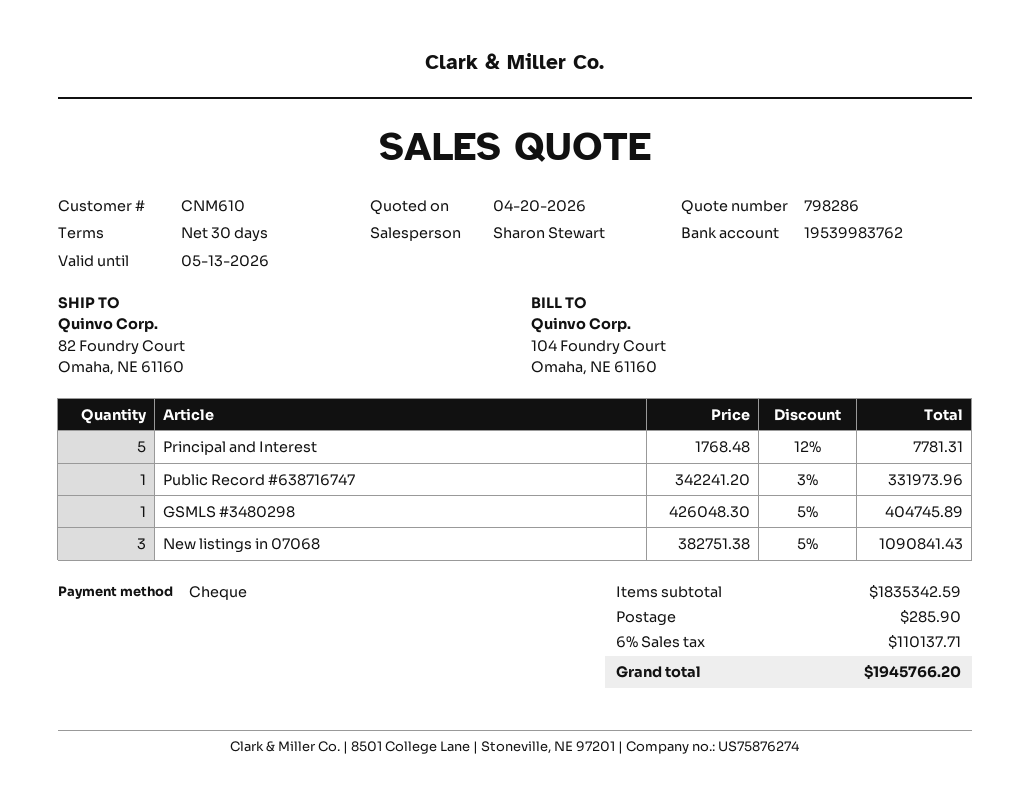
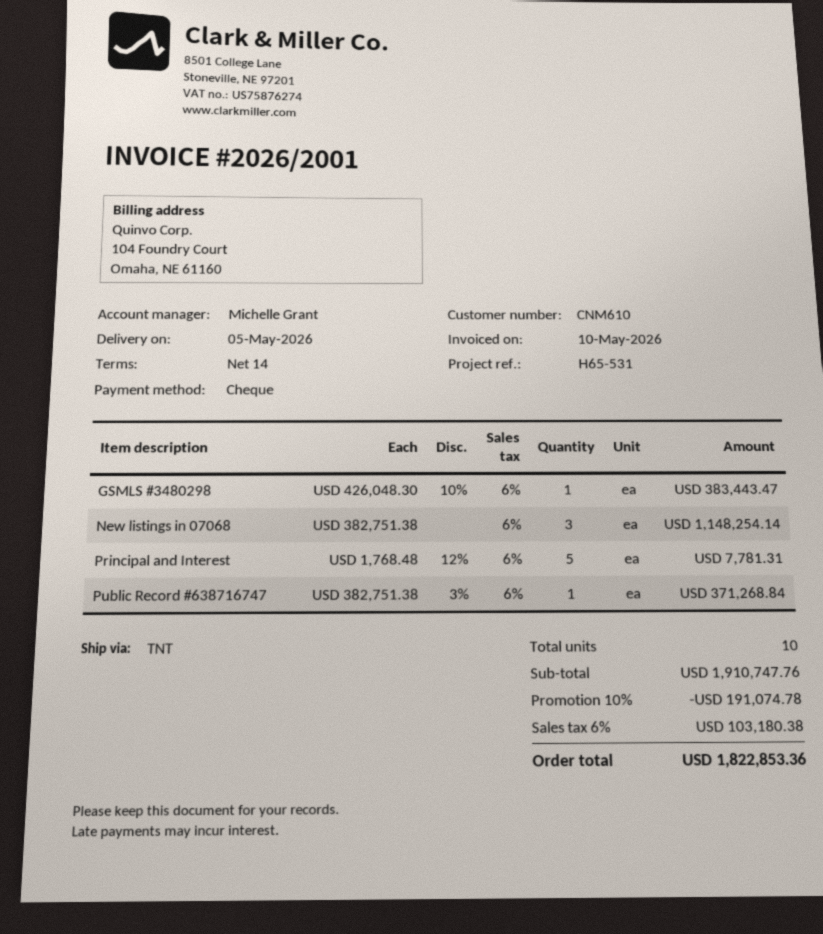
payment terms: 30 days -> 14 days
sales rep: Sharon Stewart -> Michelle Grant
Public Record #638716747: 1 x 342241.20 - 3% = 331973.96 -> 1 x 382751.38 - 3% = 371268.84
GSMLS #3480298: 1 x 426048.30 - 5% = 404745.89 -> 1 x 426048.30 - 10% = 383443.47
New listings in 07068: 3 x 382751.38 - 5% = 1090841.43 -> 3 x 382751.38 = 1148254.14
subtotal: 1835342.59 -> 1910747.76
discount: none -> 10% = 191074.78
shipping: 285.90 -> none
tax: 6% = 110137.71 -> 6% = 103180.38
total: 1945766.20 -> 1822853.36

